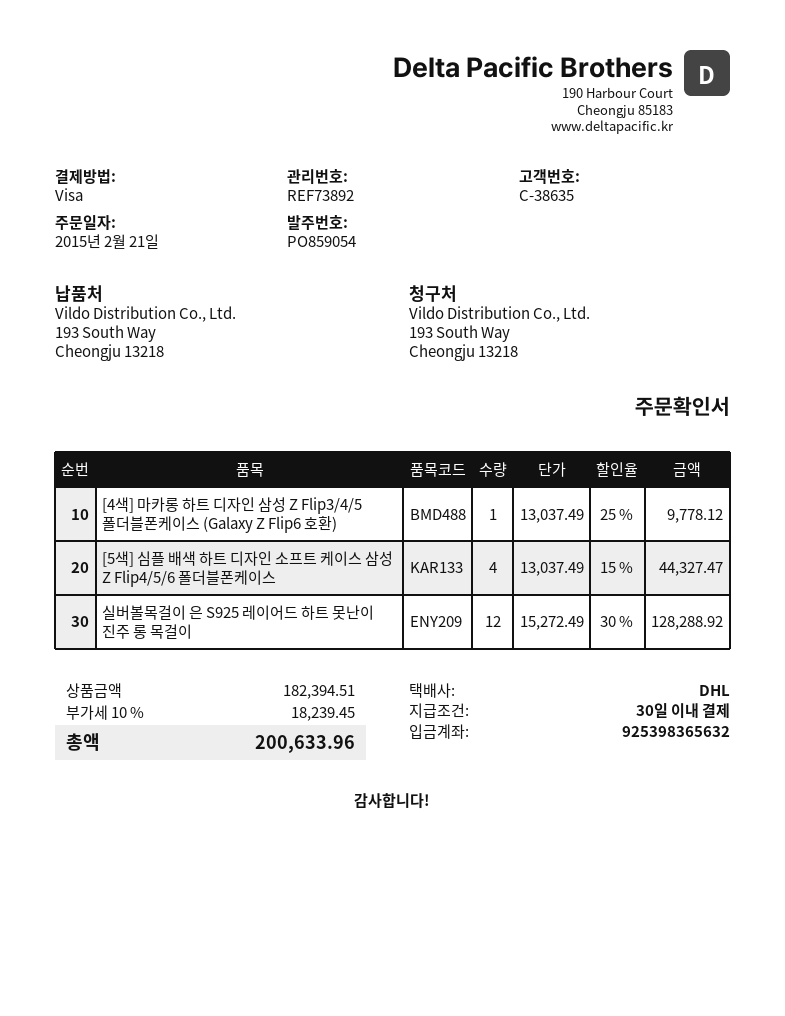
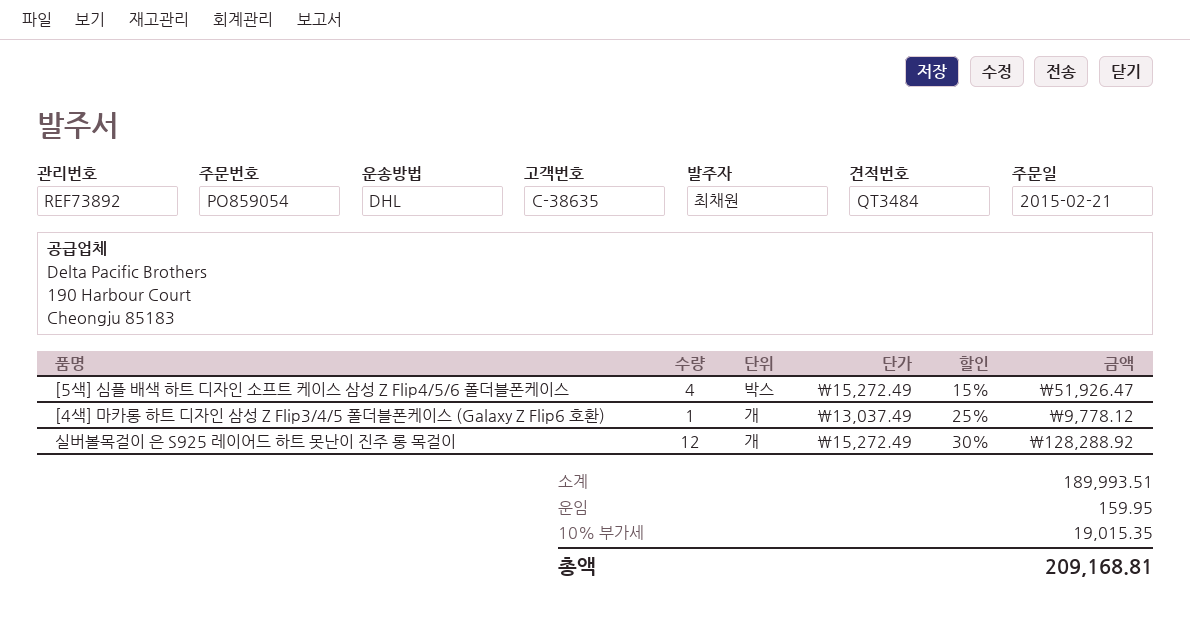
[5색] 심플 배색 하트 디자인 소프트 케이스 삼성 Z Flip4/5/6 폴더블폰케이스: 4 x 13037.49 - 15% = 44327.47 -> 4 x 15272.49 - 15% = 51926.47
subtotal: 182394.51 -> 189993.51
shipping: none -> 159.95
tax: 10% = 18239.45 -> 10% = 19015.35
total: 200633.96 -> 209168.81

